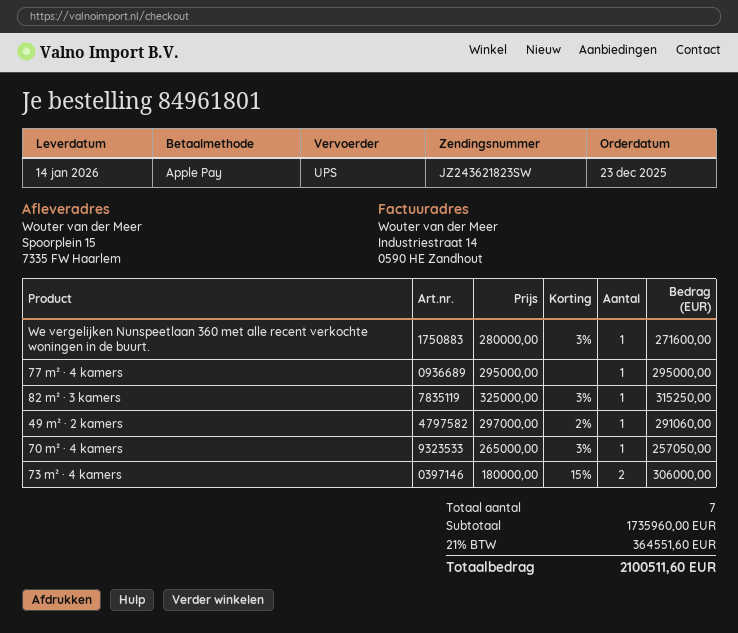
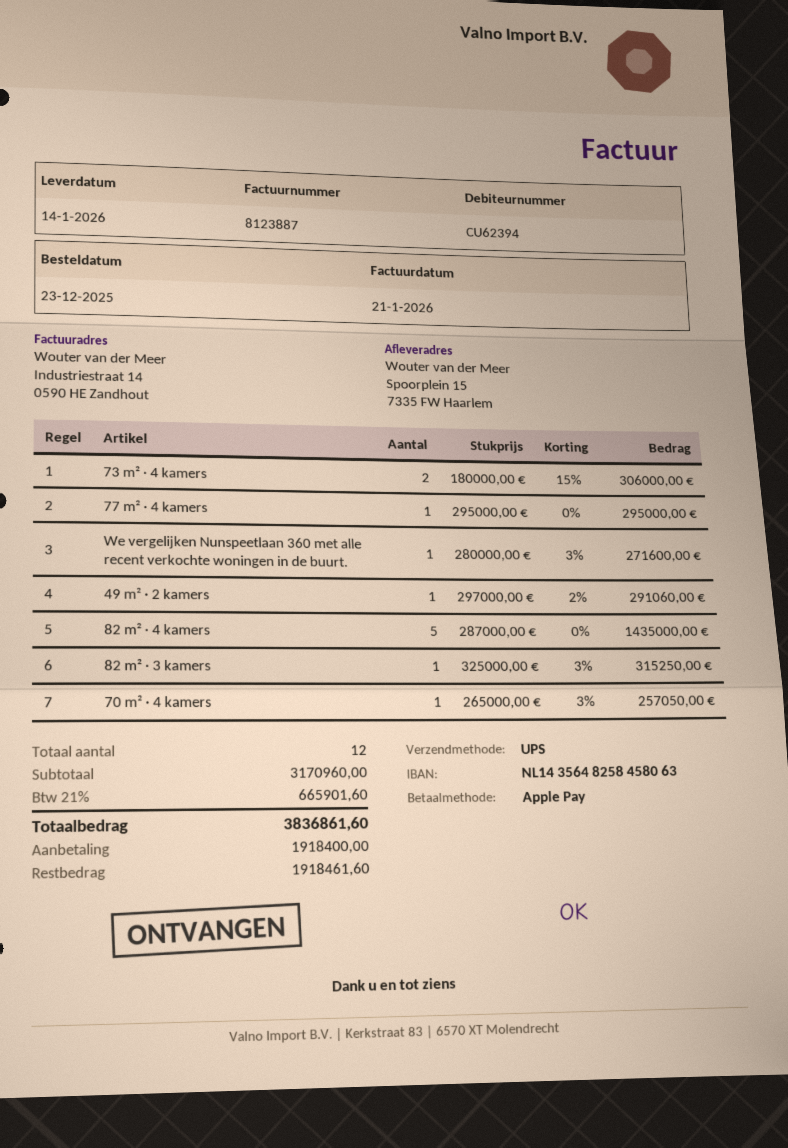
82 m² · 4 kamers: none -> 5 x 287000.00 = 1435000.00
total quantity: 7 -> 12
subtotal: 1735960.00 -> 3170960.00
tax: 21% = 364551.60 -> 21% = 665901.60
total: 2100511.60 -> 3836861.60

